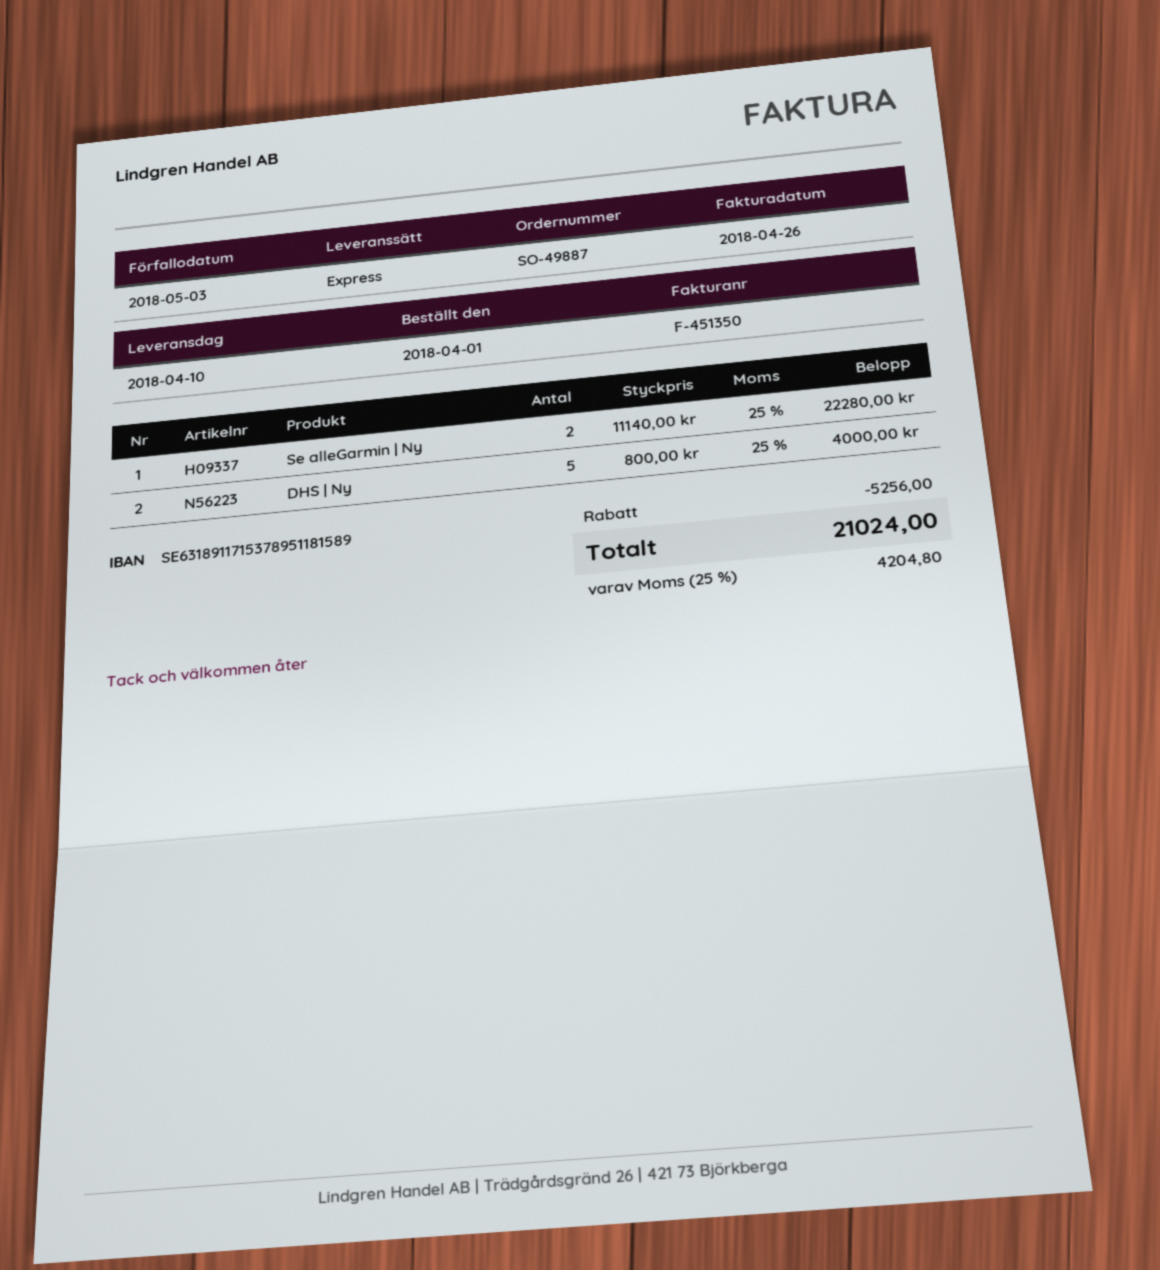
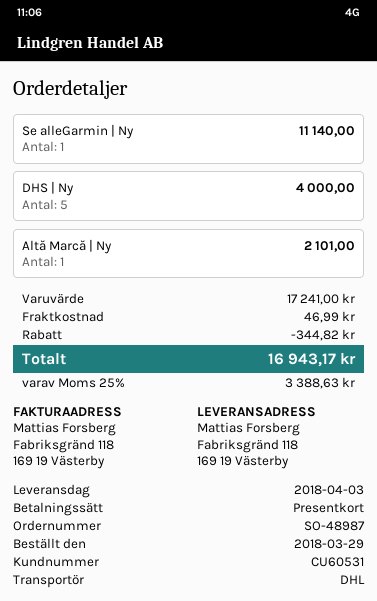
order number: SO-49887 -> SO-48987
order date: 2018-04-01 -> 2018-03-29
delivery date: 2018-04-10 -> 2018-04-03
shipping method: express -> DHL
Se alleGarmin | Ny: 2 for 22280.00 -> 1 for 11140.00
Altă Marcă | Ny: none -> 1 for 2101.00
discount: 5256.00 -> 344.82
shipping: none -> 46.99
tax: 25% = 4204.80 -> 25% = 3388.63
total: 21024.00 -> 16943.17

